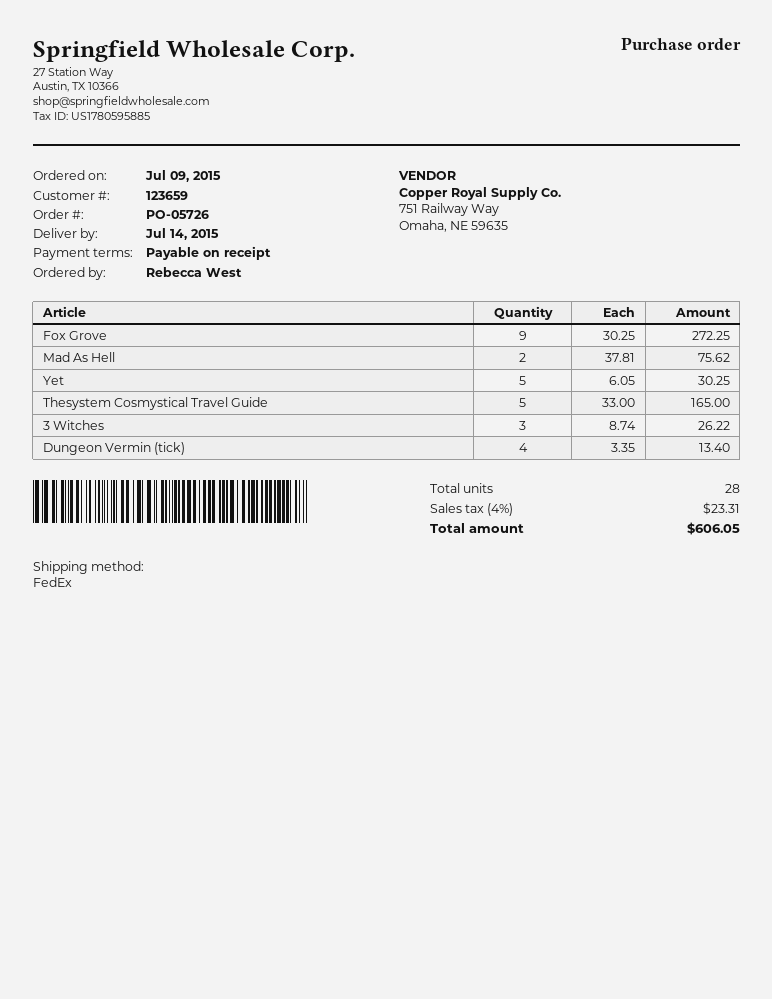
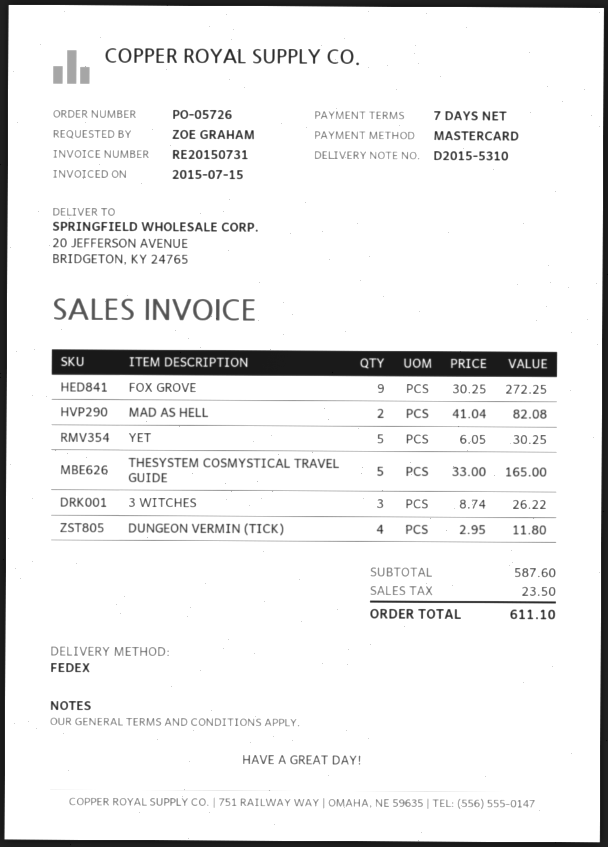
payment terms: on receipt -> 7 days
ordered by: Rebecca West -> ZOE GRAHAM
Mad As Hell: 2 x 37.81 = 75.62 -> 2 x 41.04 = 82.08
Dungeon Vermin (tick): 4 x 3.35 = 13.40 -> 4 x 2.95 = 11.80
tax: 23.31 -> 23.50
total: 606.05 -> 611.10

